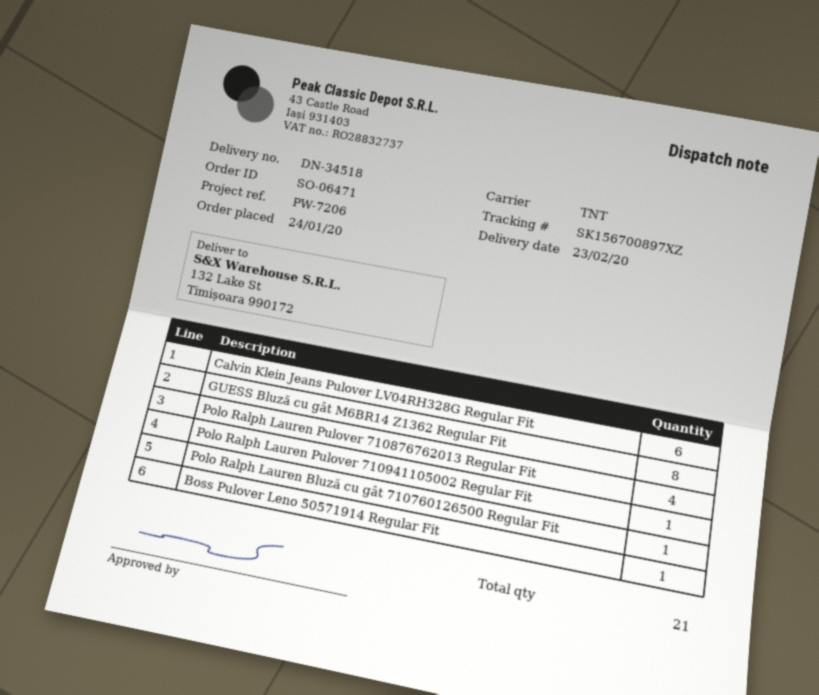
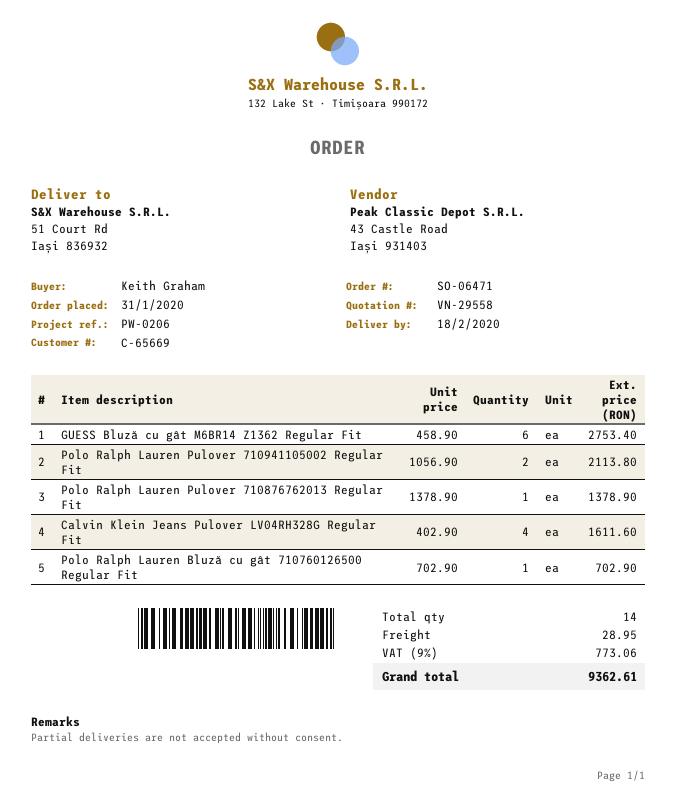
order date: 2020-01-24 -> 2020-01-31
delivery date: 2020-02-23 -> 2020-02-18
reference: PW-7206 -> PW-0206
ship to: 132 Lake St, Timișoara 990172 -> 51 Court Rd, Iași 836932
Calvin Klein Jeans Pulover LV04RH328G Regular Fit: 6 -> 4
GUESS Bluză cu gât M6BR14 Z1362 Regular Fit: 8 -> 6
Polo Ralph Lauren Pulover 710876762013 Regular Fit: 4 -> 1
Polo Ralph Lauren Pulover 710941105002 Regular Fit: 1 -> 2
Boss Pulover Leno 50571914 Regular Fit: 1 -> none
total quantity: 21 -> 14

